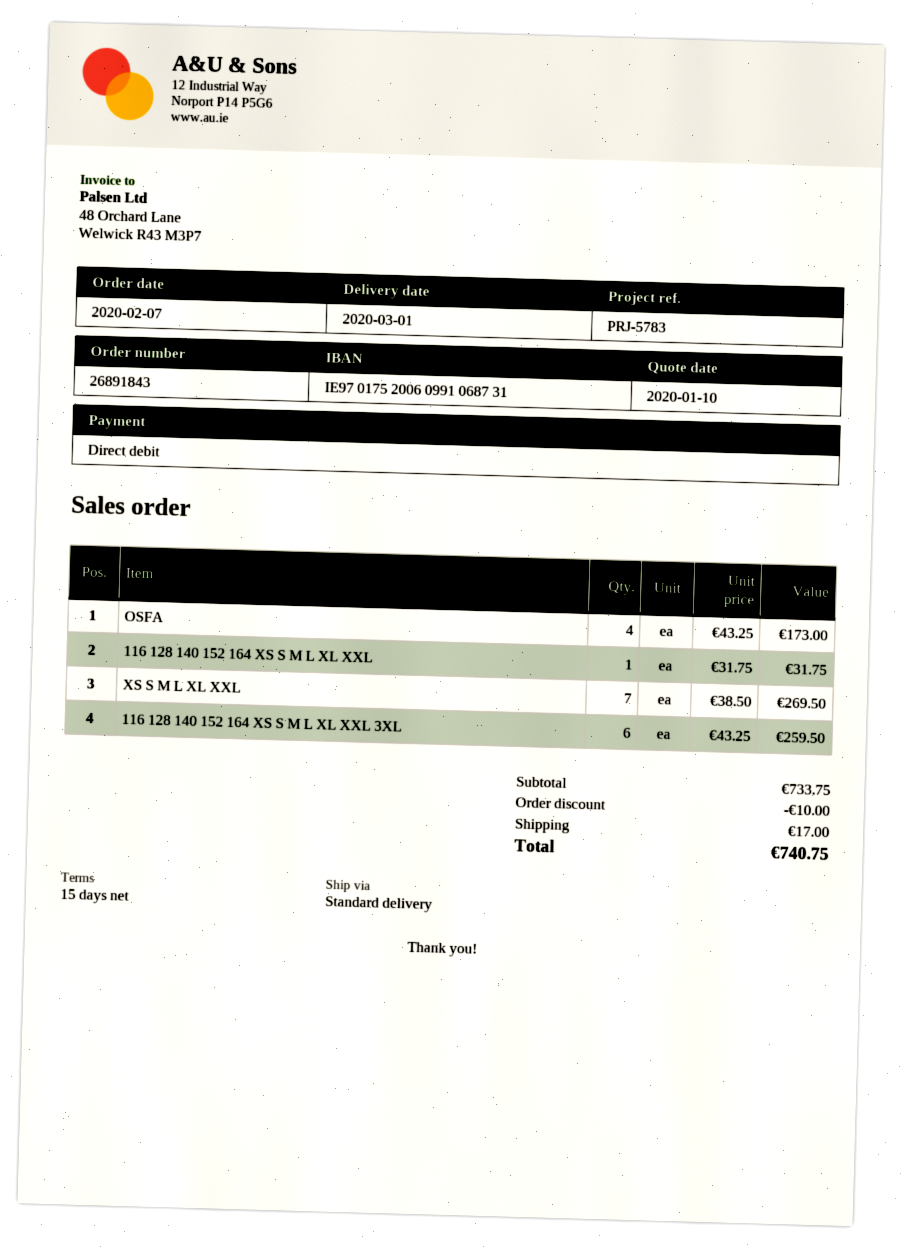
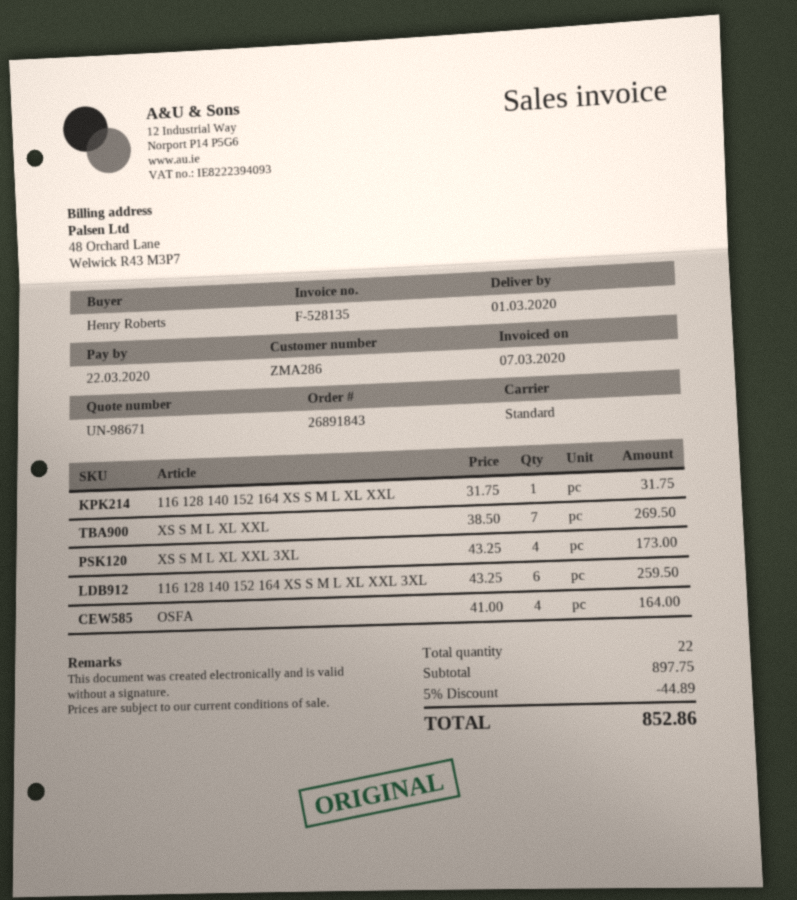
OSFA: 4 x 43.25 = 173.00 -> 4 x 41.00 = 164.00
XS S M L XL XXL 3XL: none -> 4 x 43.25 = 173.00
subtotal: 733.75 -> 897.75
discount: 10.00 -> 44.89
shipping: 17.00 -> none
total: 740.75 -> 852.86

